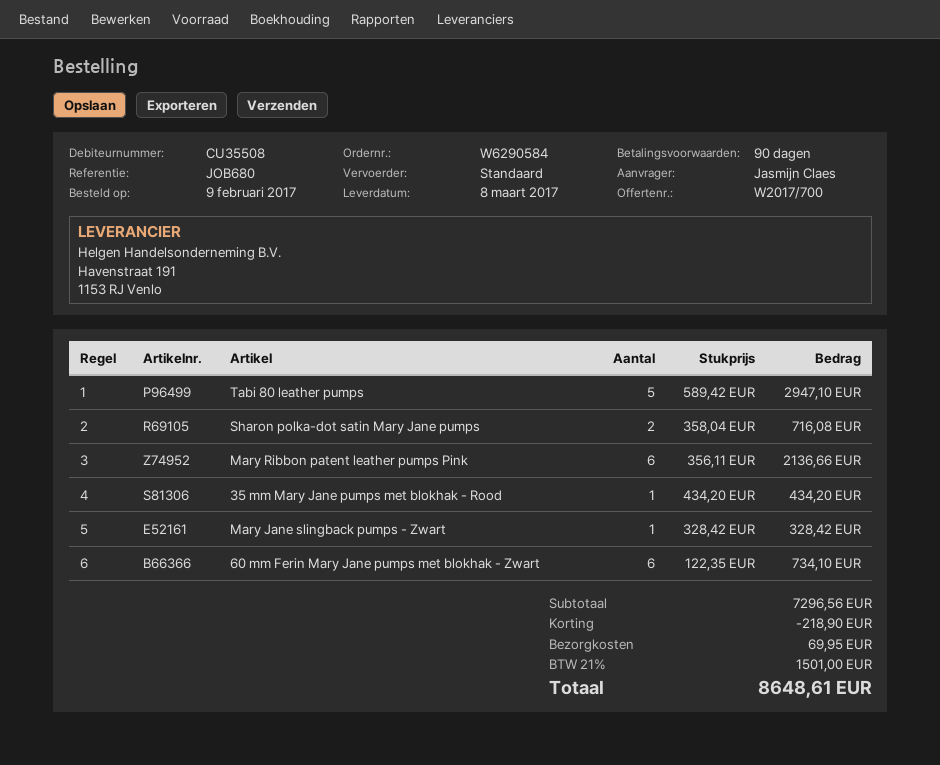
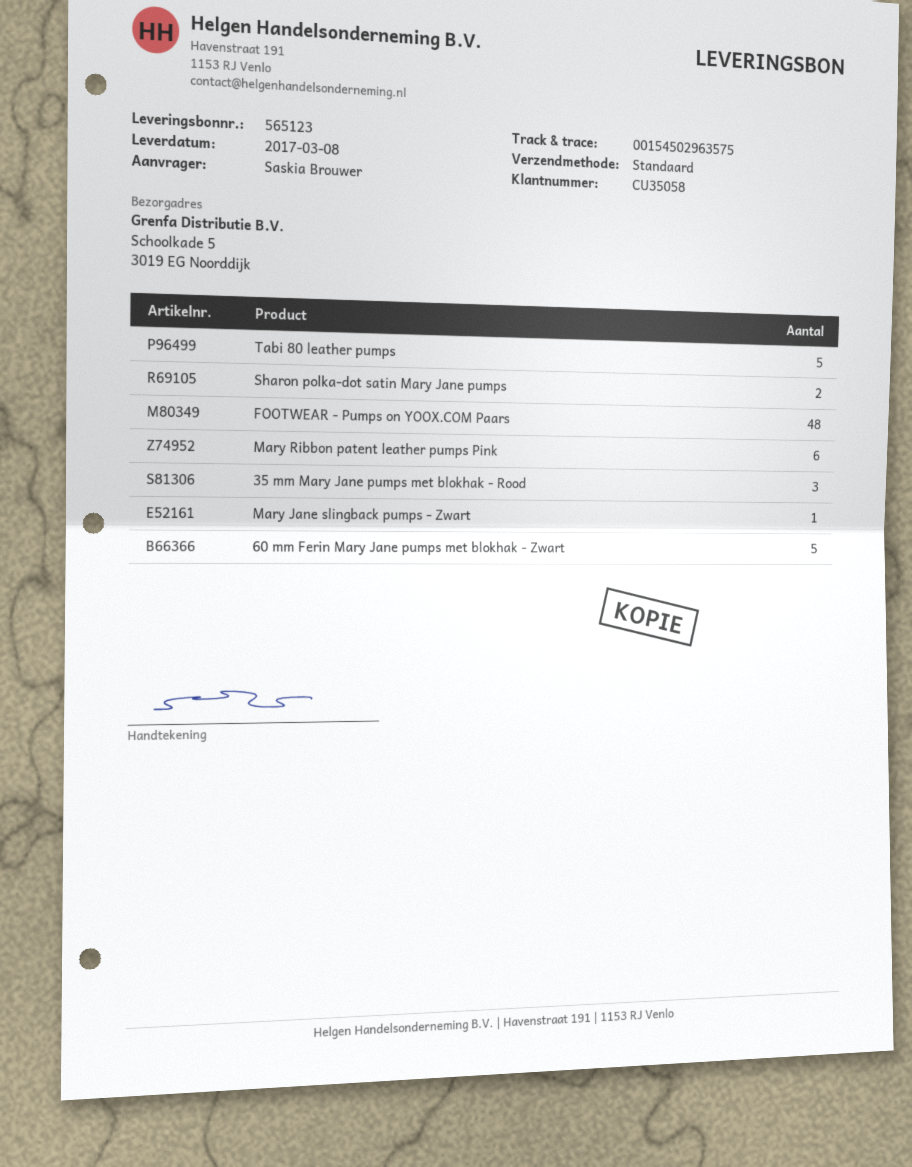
customer number: CU35508 -> CU35058
ordered by: Jasmijn Claes -> Saskia Brouwer
35 mm Mary Jane pumps met blokhak - Rood: 1 -> 3
60 mm Ferin Mary Jane pumps met blokhak - Zwart: 6 -> 5
FOOTWEAR - Pumps on YOOX.COM Paars: none -> 48

